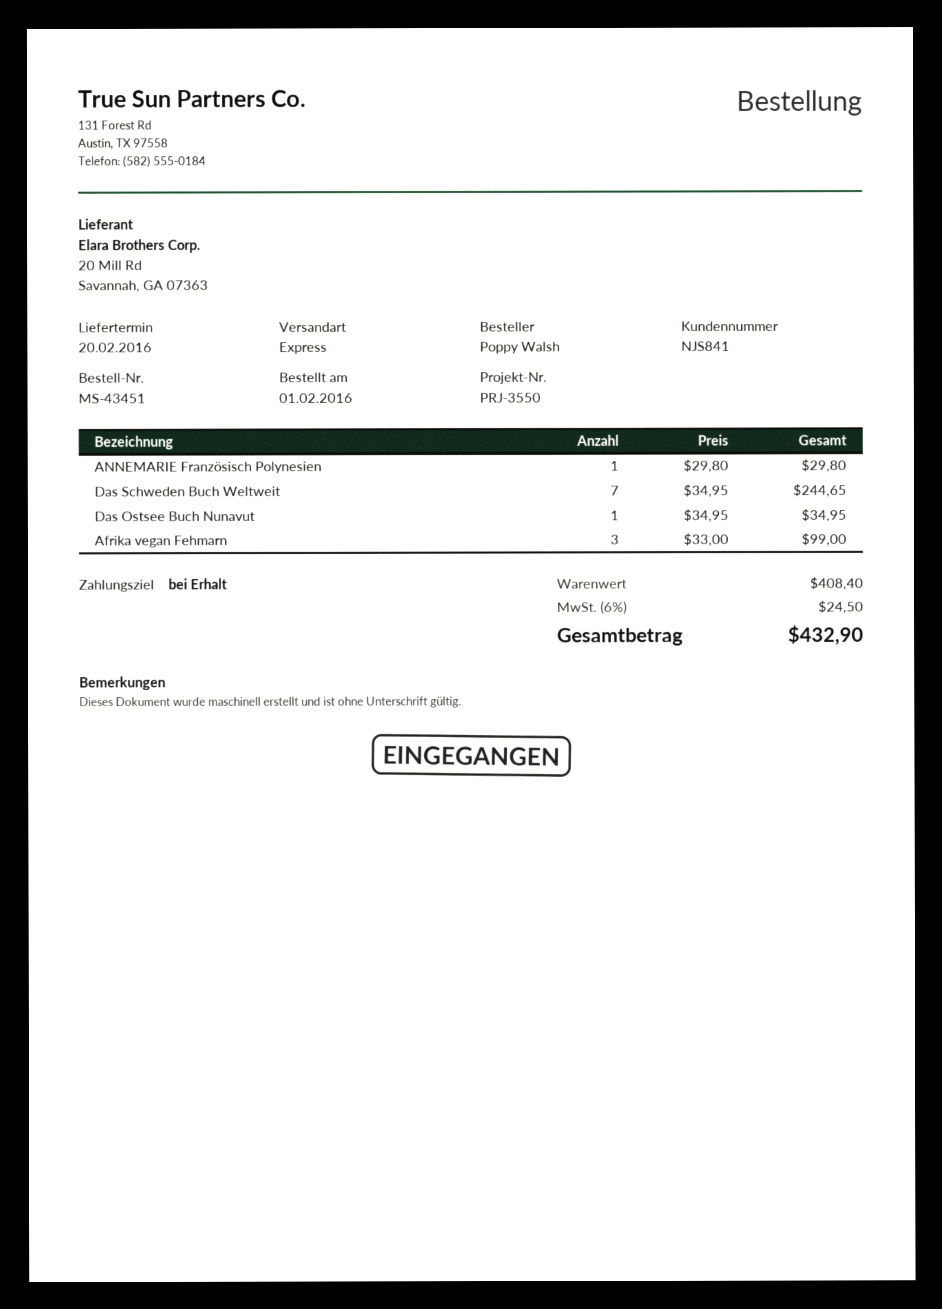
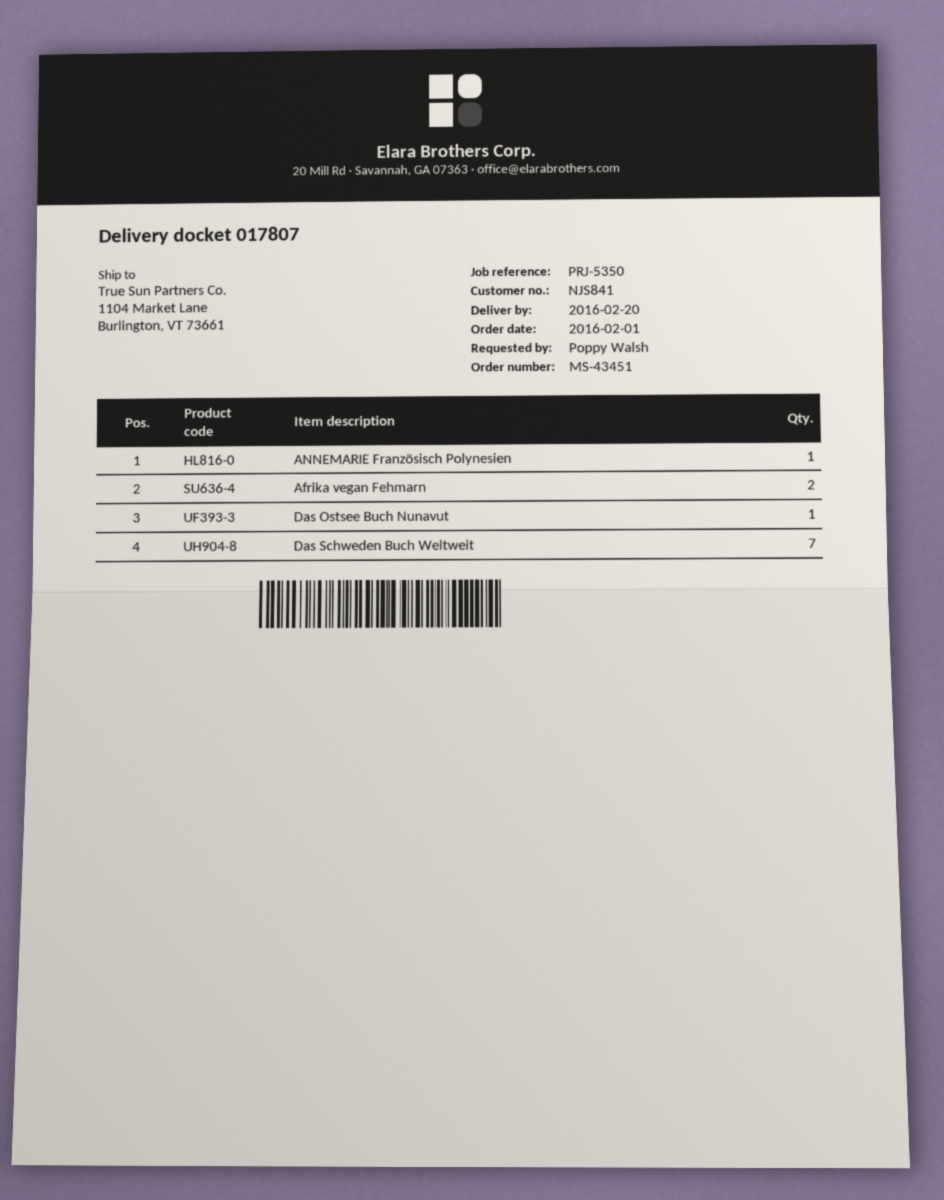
reference: PRJ-3550 -> PRJ-5350
Afrika vegan Fehmarn: 3 -> 2

